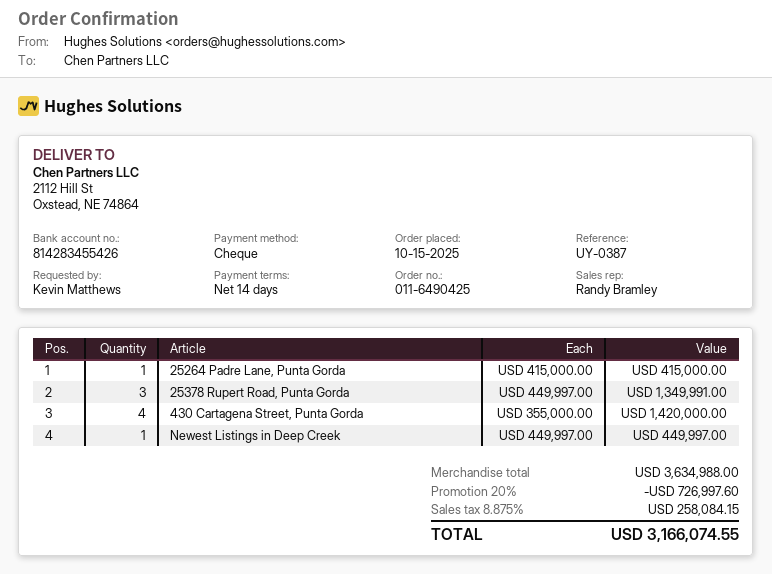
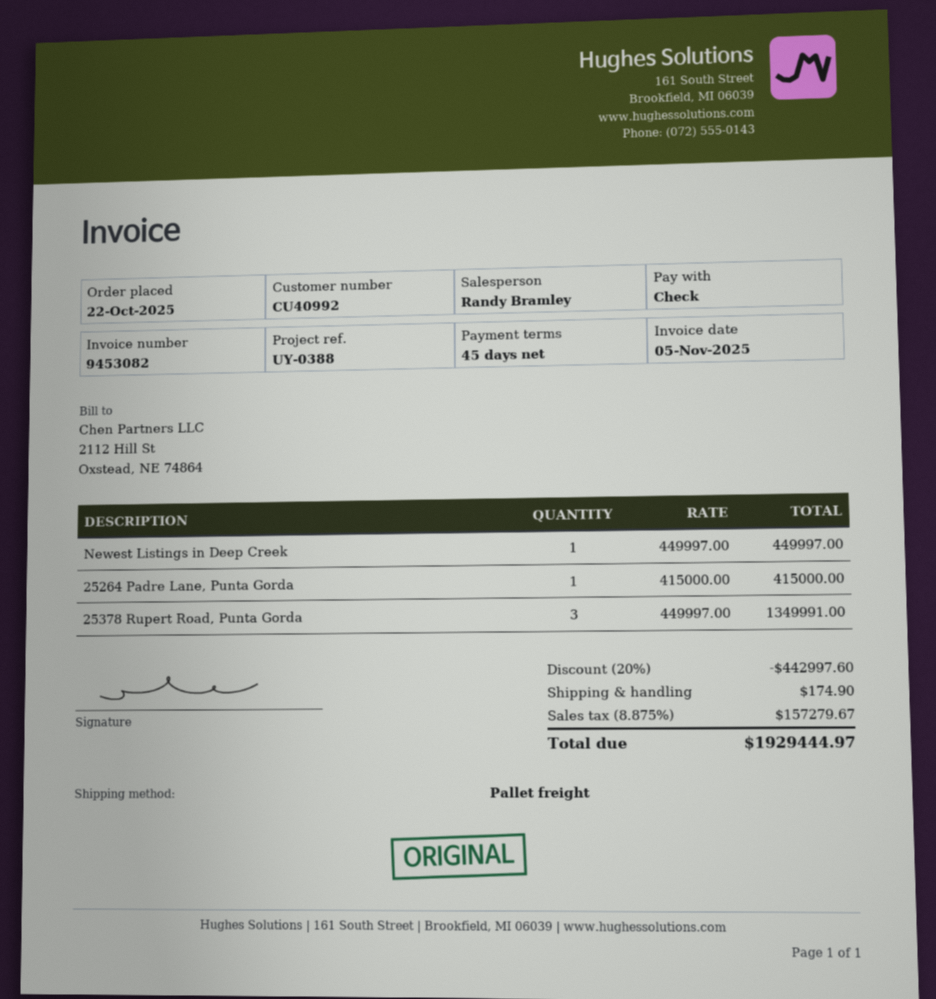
order date: 2025-10-15 -> 2025-10-22
payment terms: 14 days -> 45 days
reference: UY-0387 -> UY-0388
430 Cartagena Street, Punta Gorda: 4 x 355000.00 = 1420000.00 -> none
discount: 20% = 726997.60 -> 20% = 442997.60
shipping: none -> 174.90
tax: 8.875% = 258084.15 -> 8.875% = 157279.67
total: 3166074.55 -> 1929444.97

